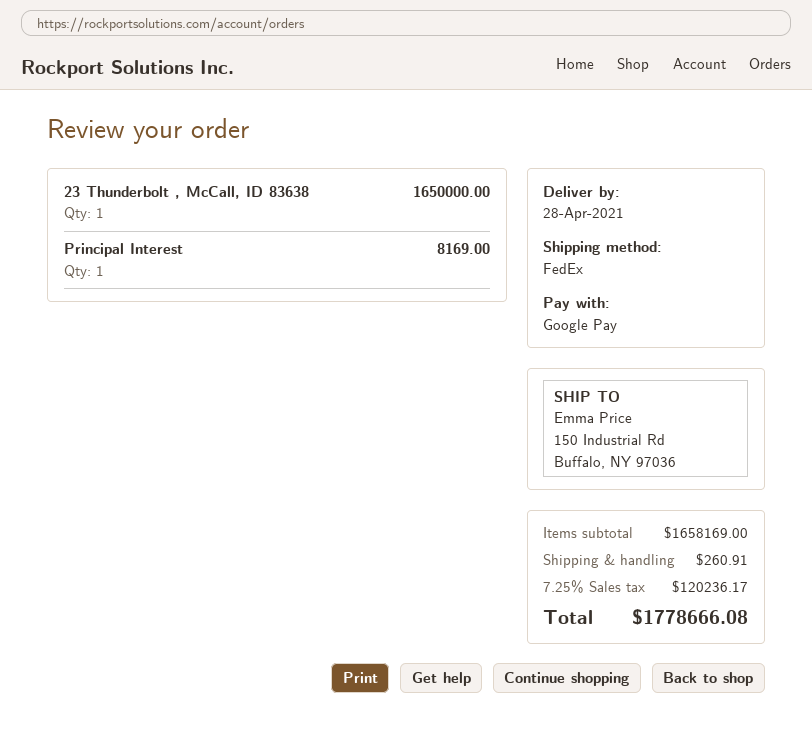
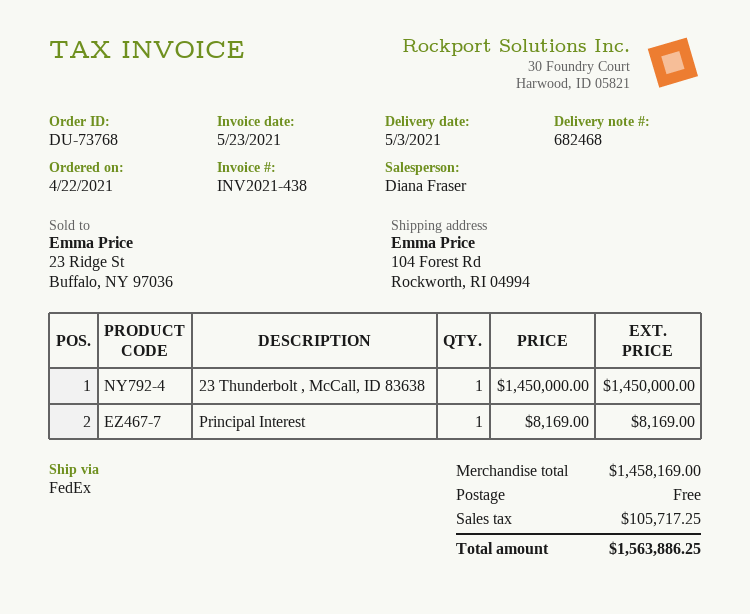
delivery date: 2021-04-28 -> 2021-05-03
ship to: 150 Industrial Rd, Buffalo, NY 97036 -> 104 Forest Rd, Rockworth, RI 04994
23 Thunderbolt , McCall, ID 83638: 1 for 1650000.00 -> 1 for 1450000.00
subtotal: 1658169.00 -> 1458169.00
shipping: 260.91 -> 0.00
tax: 120236.17 -> 105717.25
total: 1778666.08 -> 1563886.25

